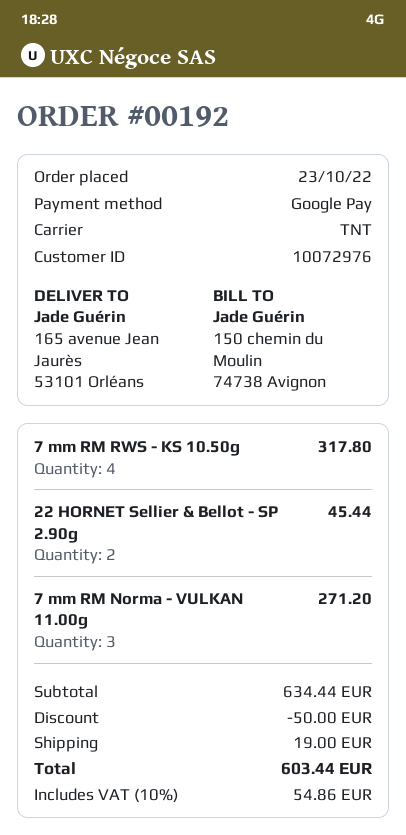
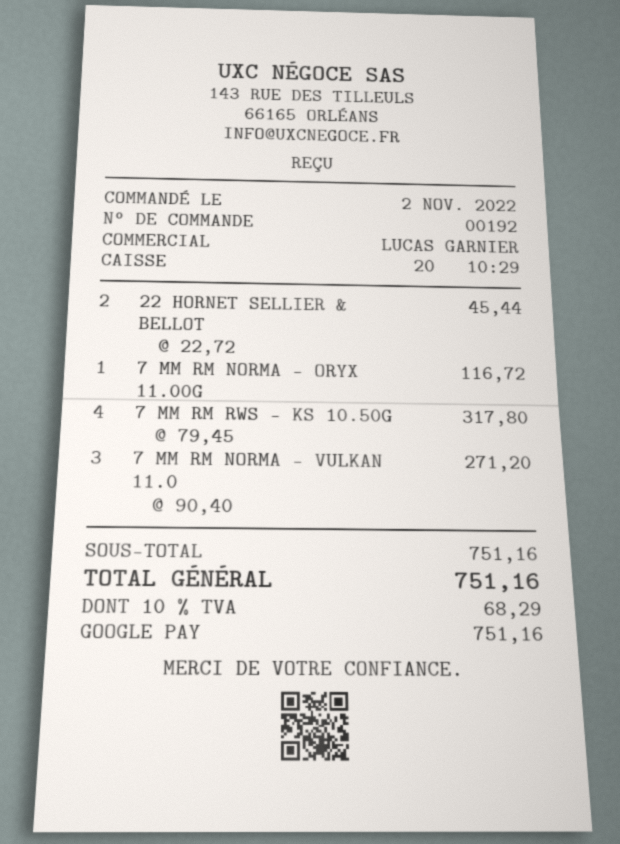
order date: 2022-10-23 -> 2022-11-02
7 MM RM NORMA - ORYX 11.00G: none -> 1 for 116.72
subtotal: 634.44 -> 751.16
discount: 50.00 -> none
shipping: 19.00 -> none
tax: 10% = 54.86 -> 10% = 68.29
total: 603.44 -> 751.16

